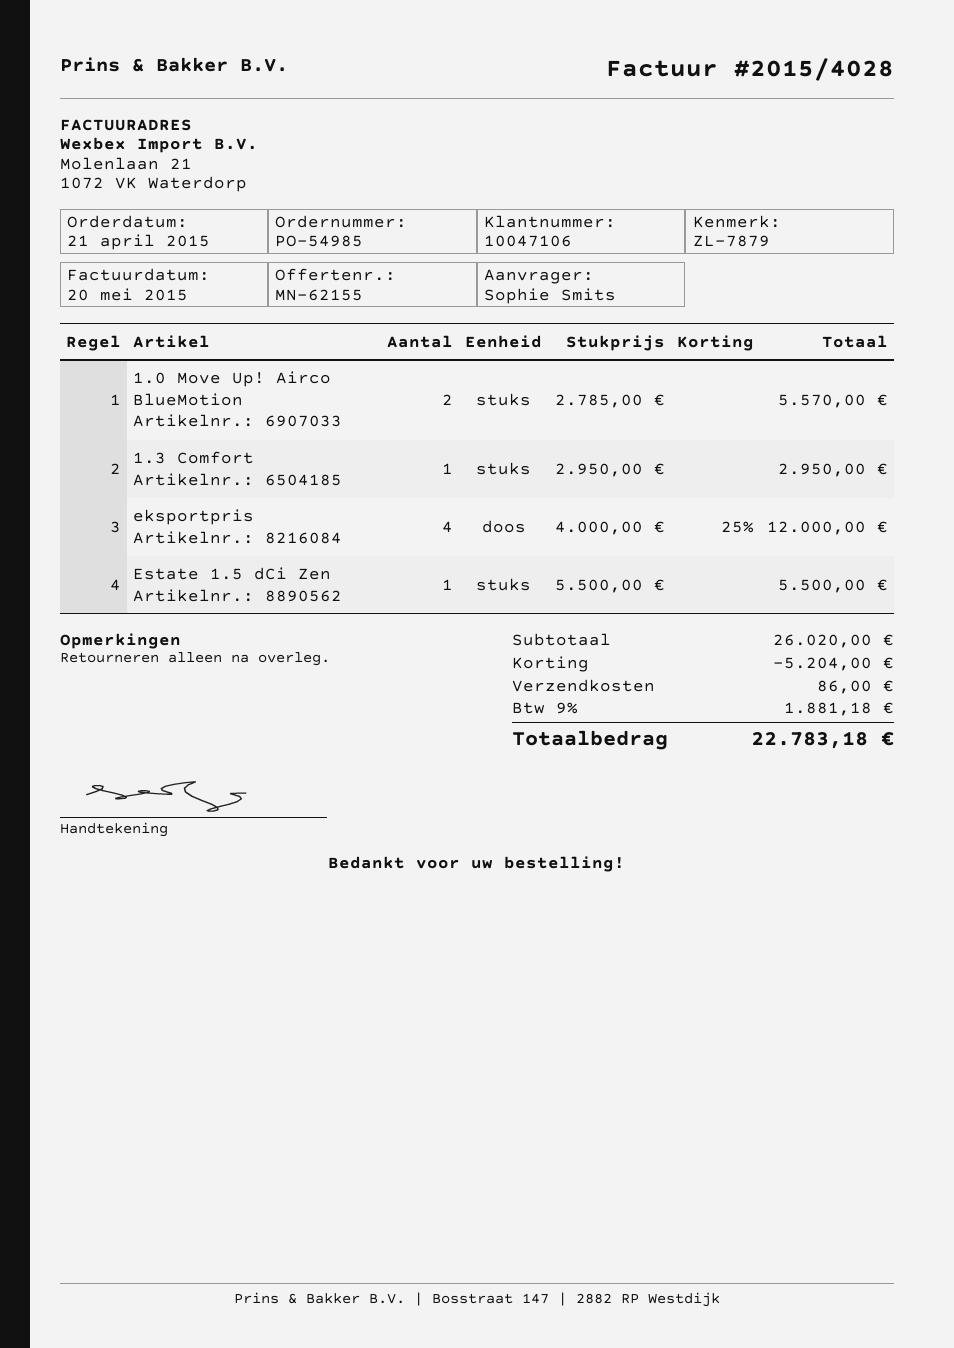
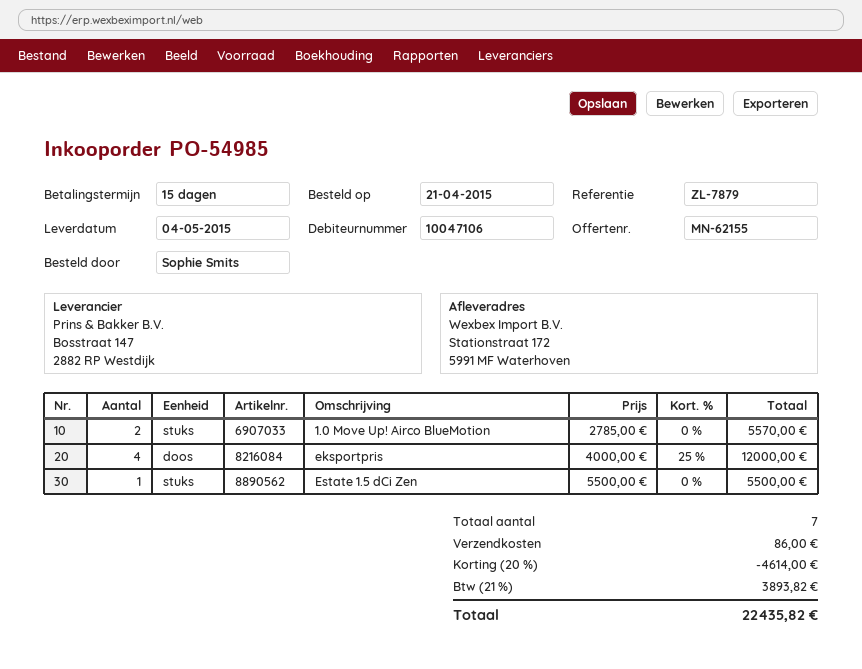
1.3 Comfort: 1 x 2950.00 = 2950.00 -> none
discount: 5204.00 -> 4614.00
tax: 9% = 1881.18 -> 21% = 3893.82
total: 22783.18 -> 22435.82

